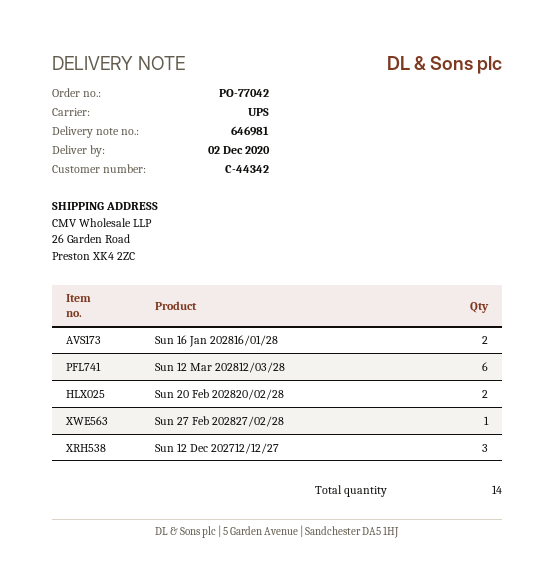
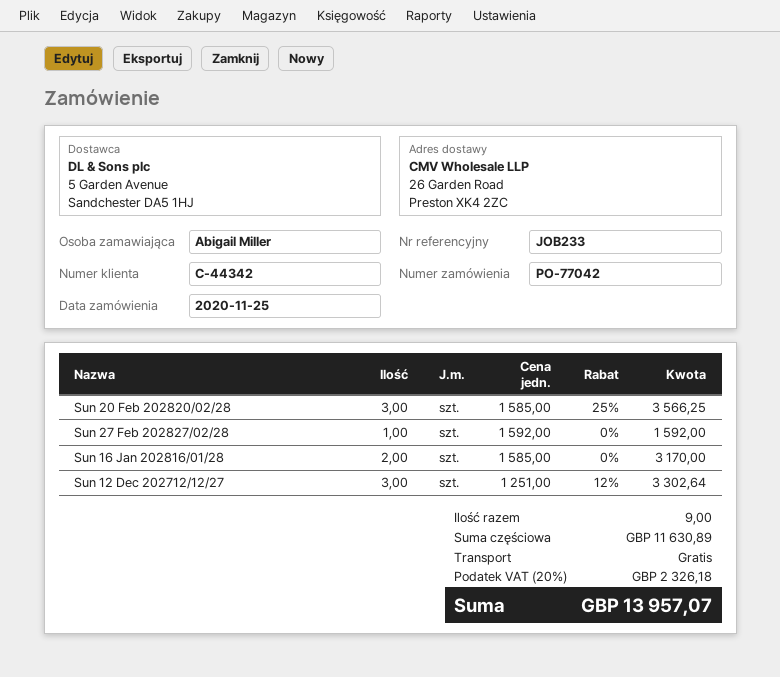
Sun 12 Mar 202812/03/28: 6 -> none
Sun 20 Feb 202820/02/28: 2 -> 3
total quantity: 14 -> 9

